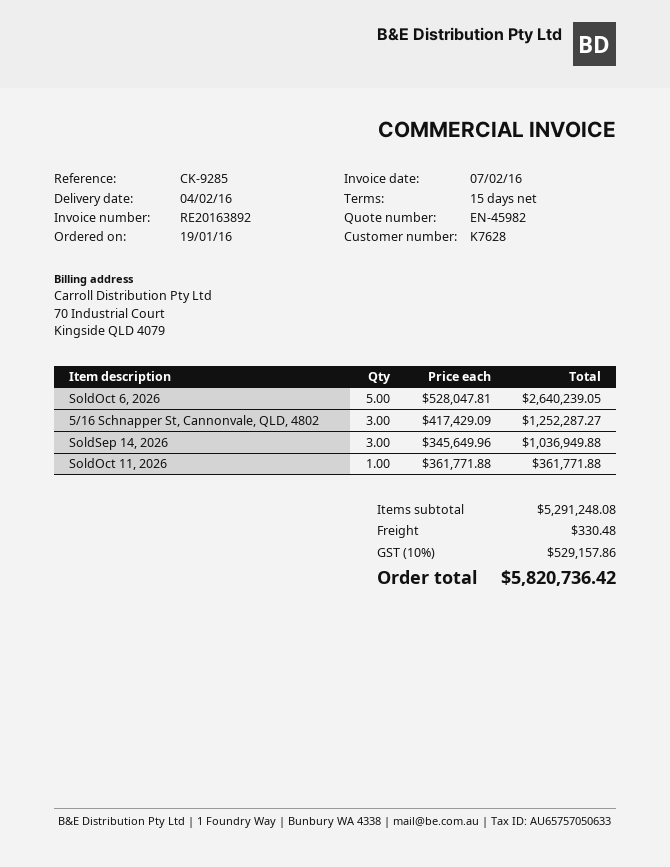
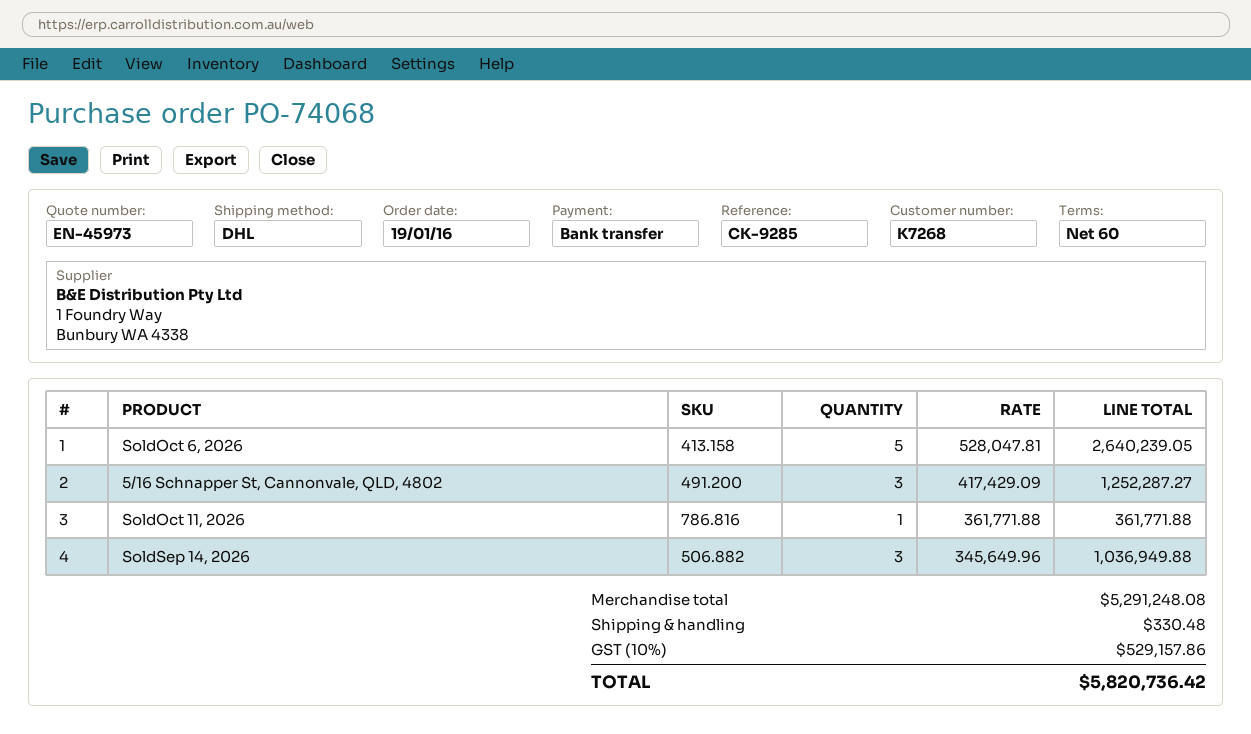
quote number: EN-45982 -> EN-45973
payment terms: 15 days -> 60 days
customer number: K7628 -> K7268

